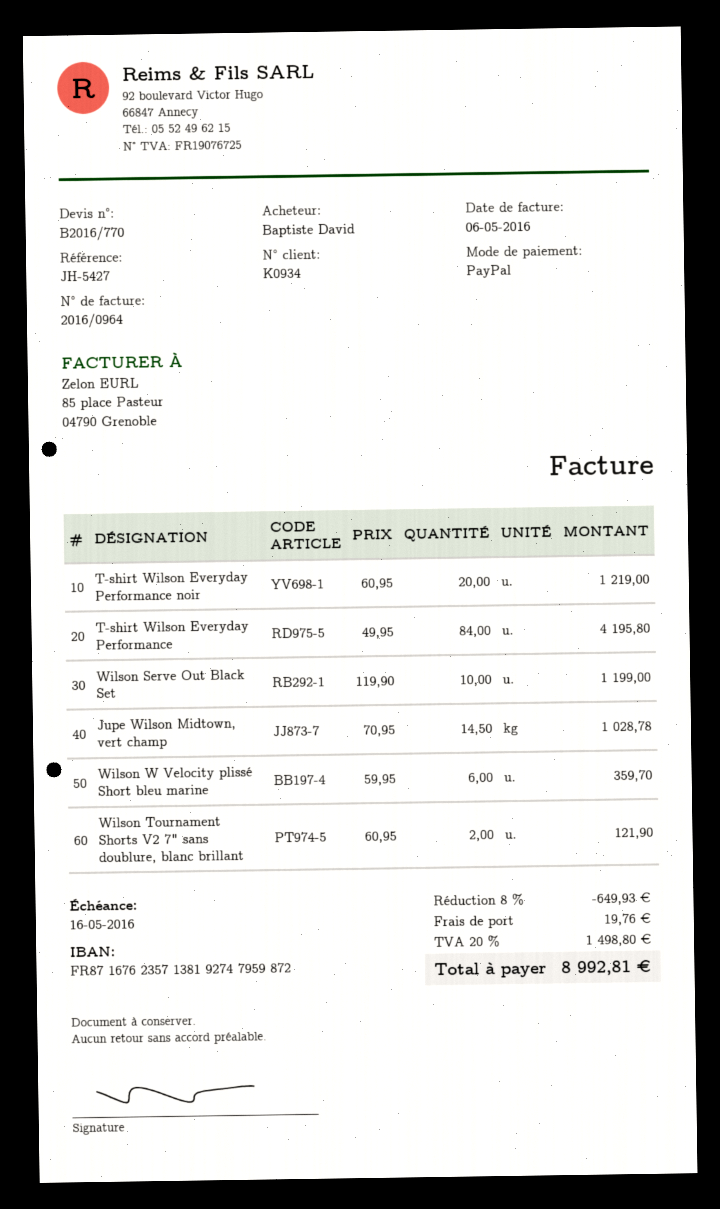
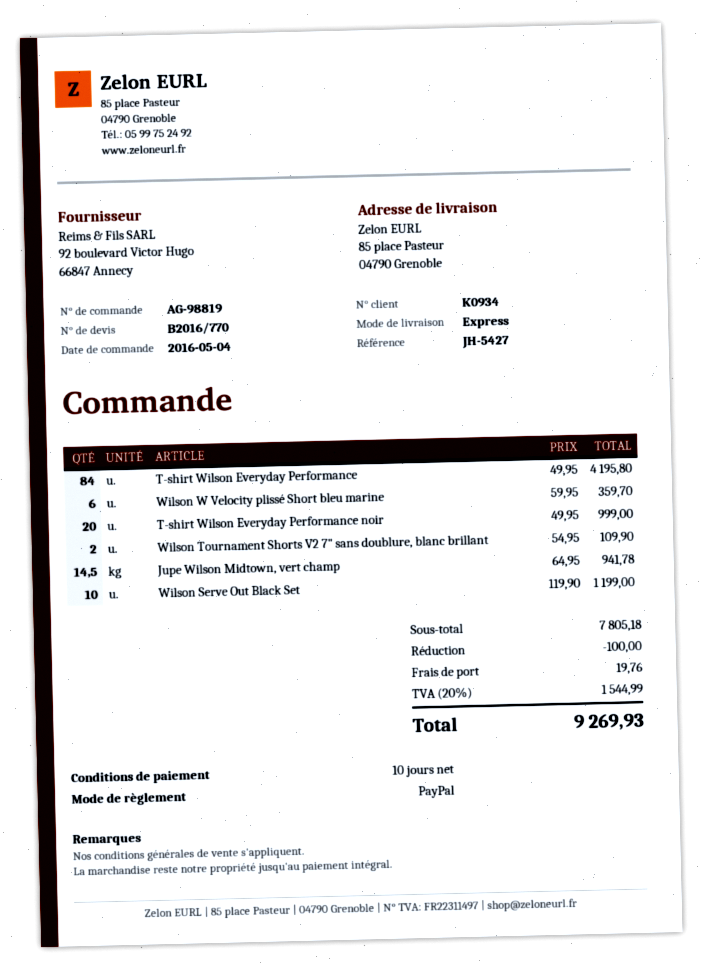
T-shirt Wilson Everyday Performance noir: 20 x 60.95 = 1219.00 -> 20 x 49.95 = 999.00
Jupe Wilson Midtown, vert champ: 14.5 x 70.95 = 1028.78 -> 14.5 x 64.95 = 941.78
Wilson Tournament Shorts V2 7" sans doublure, blanc brillant: 2 x 60.95 = 121.90 -> 2 x 54.95 = 109.90
discount: 649.93 -> 100.00
tax: 20% = 1498.80 -> 20% = 1544.99
total: 8992.81 -> 9269.93

